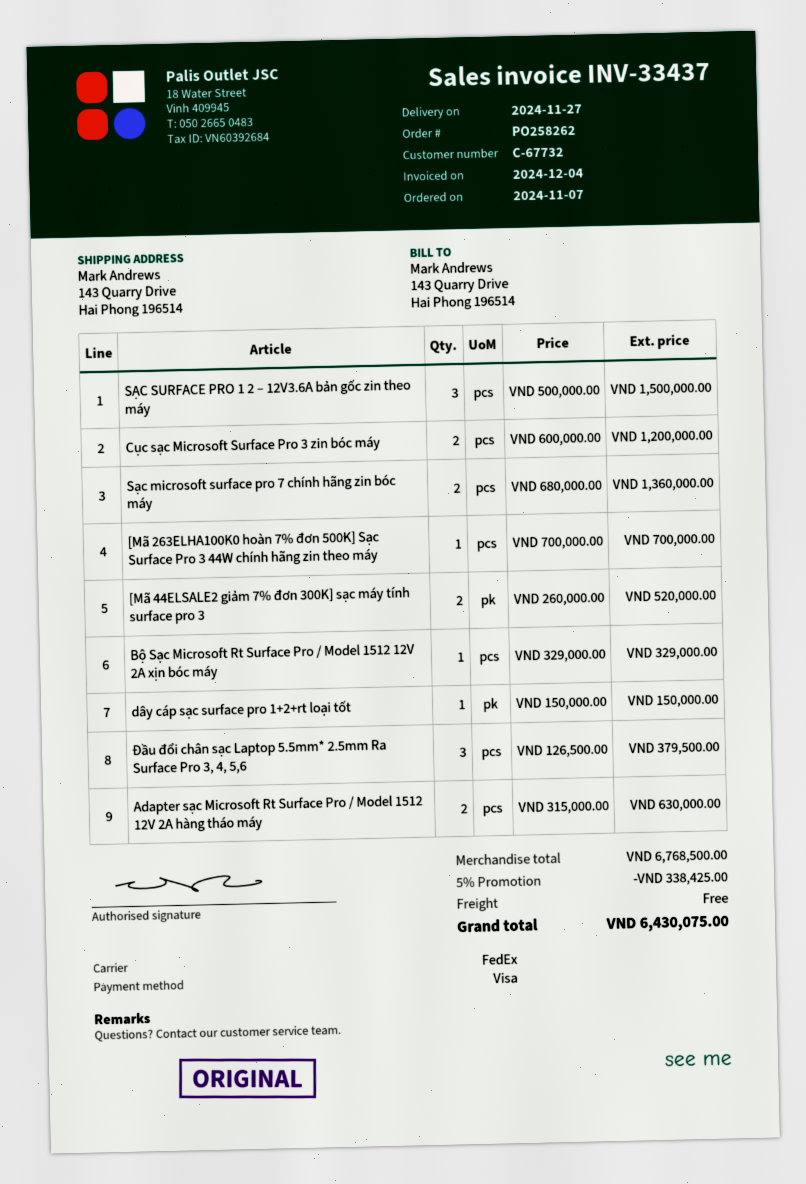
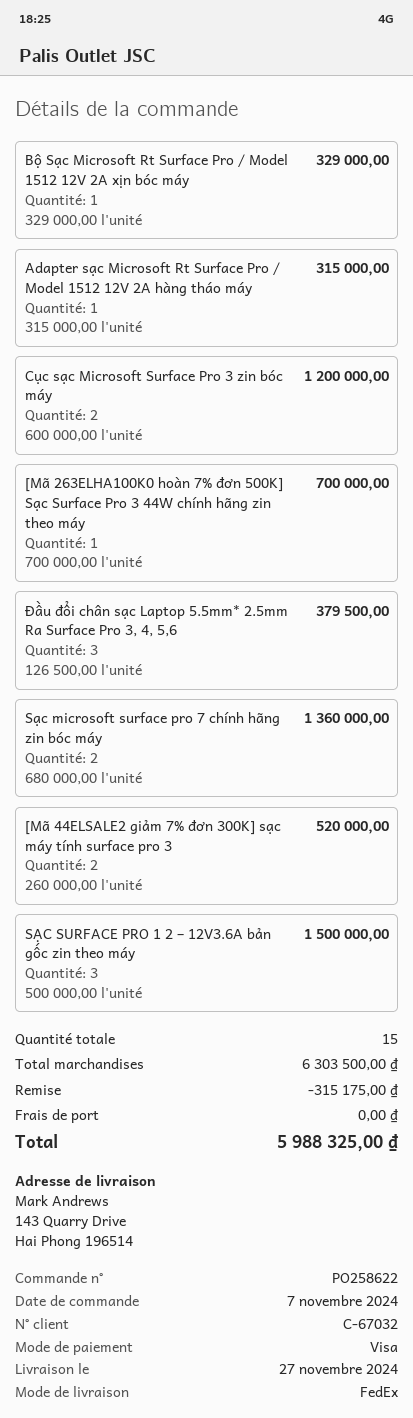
order number: PO258262 -> PO258622
customer number: C-67732 -> C-67032
dây cáp sạc surface pro 1+2+rt loại tốt: 1 x 150000.00 = 150000.00 -> none
Adapter sạc Microsoft Rt Surface Pro / Model 1512 12V 2A hàng tháo máy: 2 x 315000.00 = 630000.00 -> 1 x 315000.00 = 315000.00
subtotal: 6768500.00 -> 6303500.00
discount: 338425.00 -> 315175.00
total: 6430075.00 -> 5988325.00

